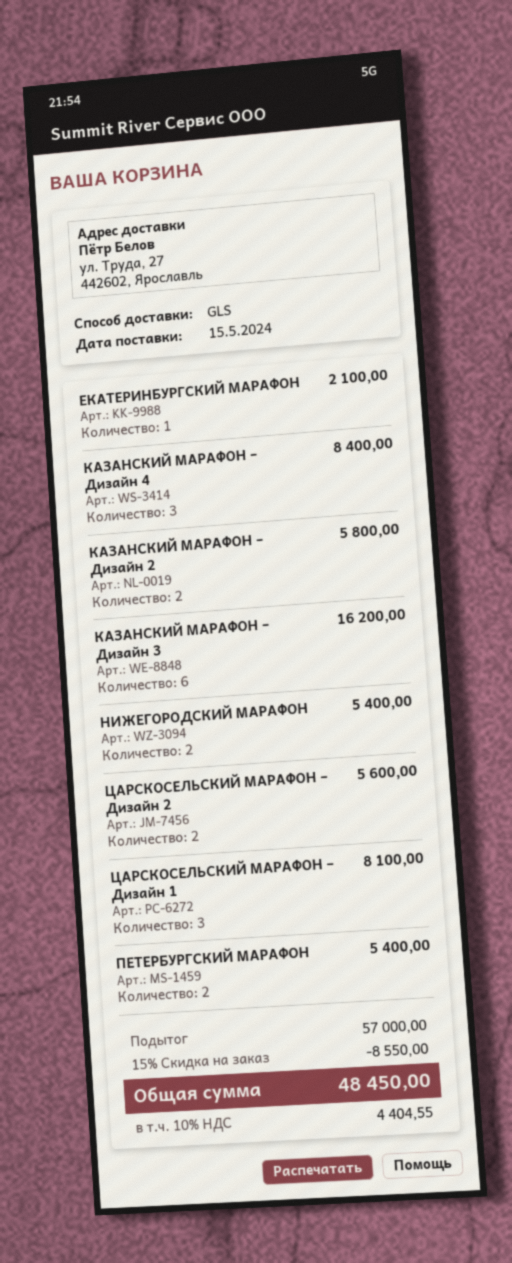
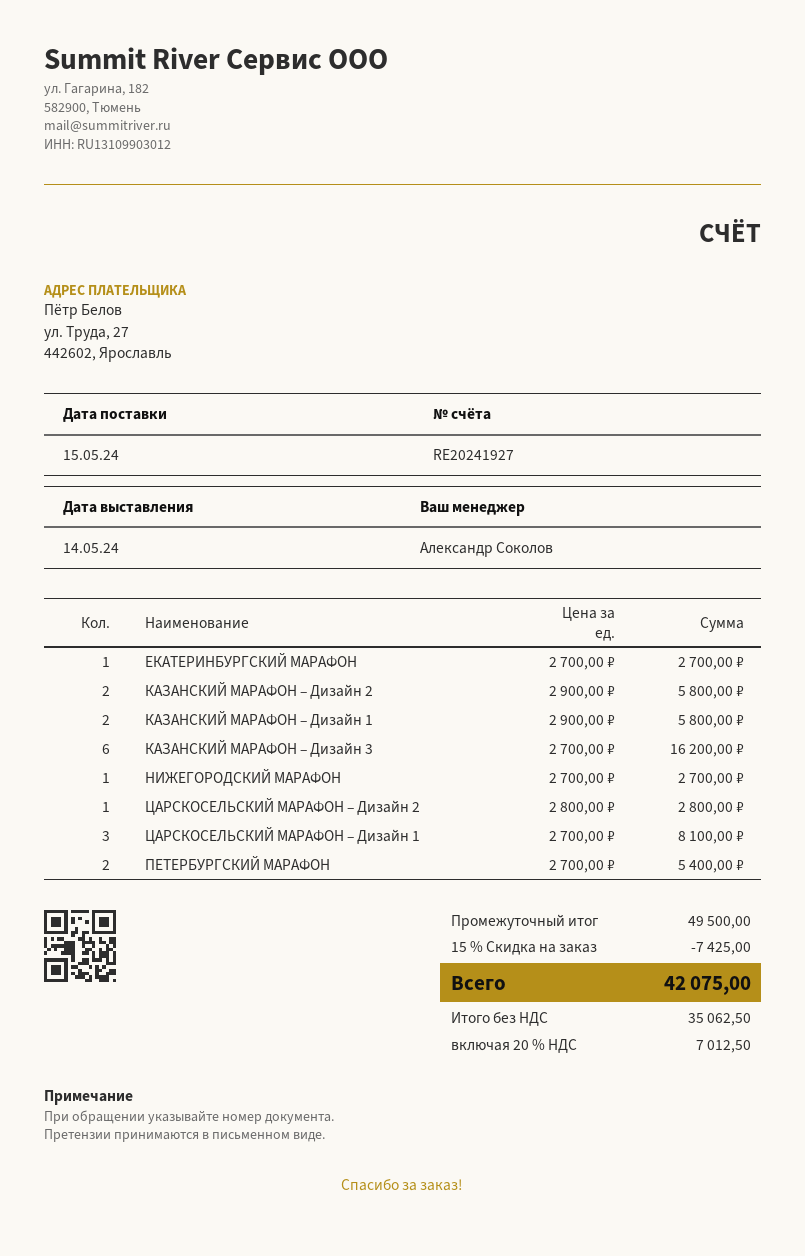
ЕКАТЕРИНБУРГСКИЙ МАРАФОН: 1 for 2100.00 -> 1 for 2700.00
КАЗАНСКИЙ МАРАФОН – Дизайн 4: 3 for 8400.00 -> none
НИЖЕГОРОДСКИЙ МАРАФОН: 2 for 5400.00 -> 1 for 2700.00
ЦАРСКОСЕЛЬСКИЙ МАРАФОН – Дизайн 2: 2 for 5600.00 -> 1 for 2800.00
КАЗАНСКИЙ МАРАФОН – Дизайн 1: none -> 2 for 5800.00
subtotal: 57000.00 -> 49500.00
discount: 15% = 8550.00 -> 15% = 7425.00
tax: 10% = 4404.55 -> 20% = 7012.50
total: 48450.00 -> 42075.00

